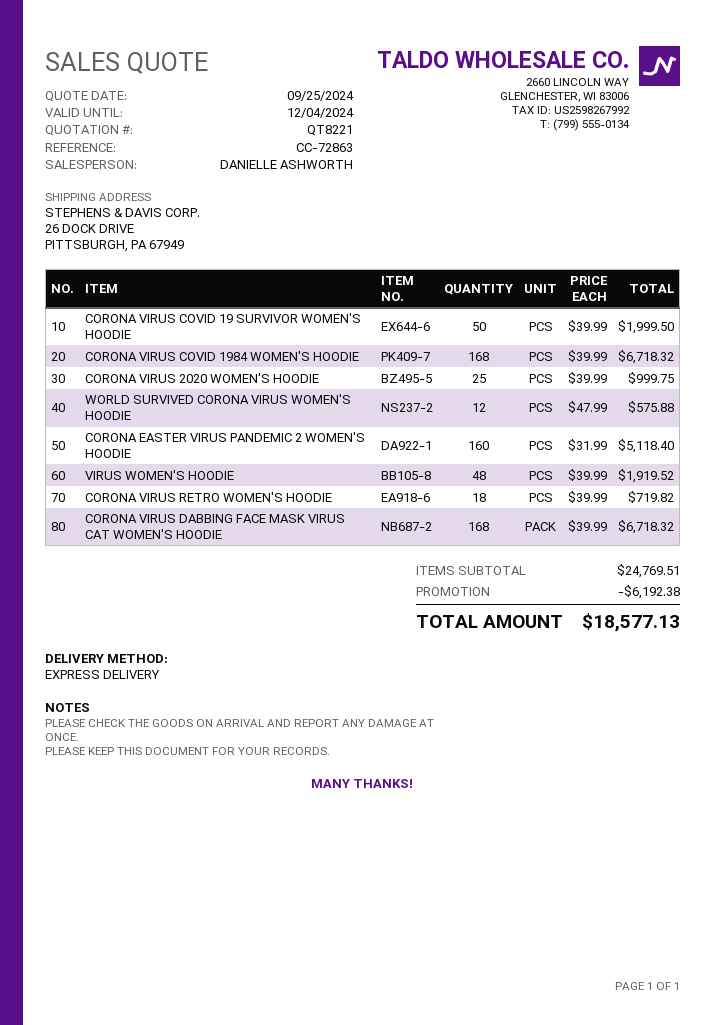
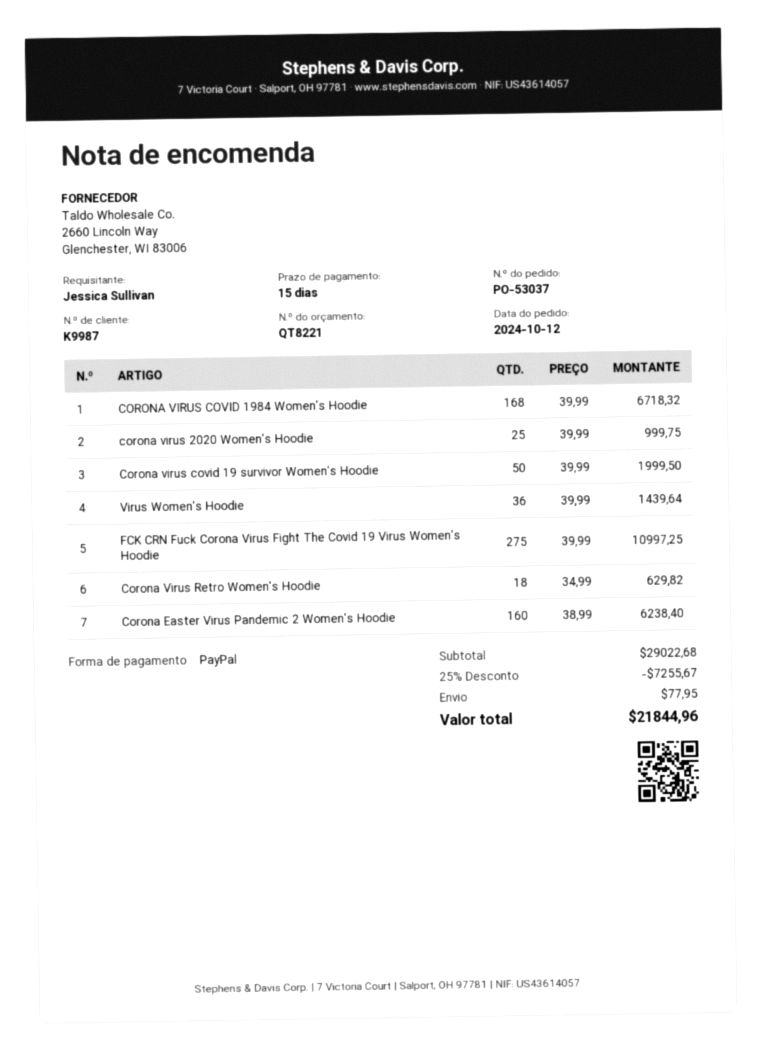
WORLD SURVIVED CORONA VIRUS WOMEN'S HOODIE: 12 x 47.99 = 575.88 -> none
CORONA EASTER VIRUS PANDEMIC 2 WOMEN'S HOODIE: 160 x 31.99 = 5118.40 -> 160 x 38.99 = 6238.40
VIRUS WOMEN'S HOODIE: 48 x 39.99 = 1919.52 -> 36 x 39.99 = 1439.64
CORONA VIRUS RETRO WOMEN'S HOODIE: 18 x 39.99 = 719.82 -> 18 x 34.99 = 629.82
CORONA VIRUS DABBING FACE MASK VIRUS CAT WOMEN'S HOODIE: 168 x 39.99 = 6718.32 -> none
FCK CRN Fuck Corona Virus Fight The Covid 19 Virus Women's Hoodie: none -> 275 x 39.99 = 10997.25
subtotal: 24769.51 -> 29022.68
discount: 6192.38 -> 7255.67
shipping: none -> 77.95
total: 18577.13 -> 21844.96

